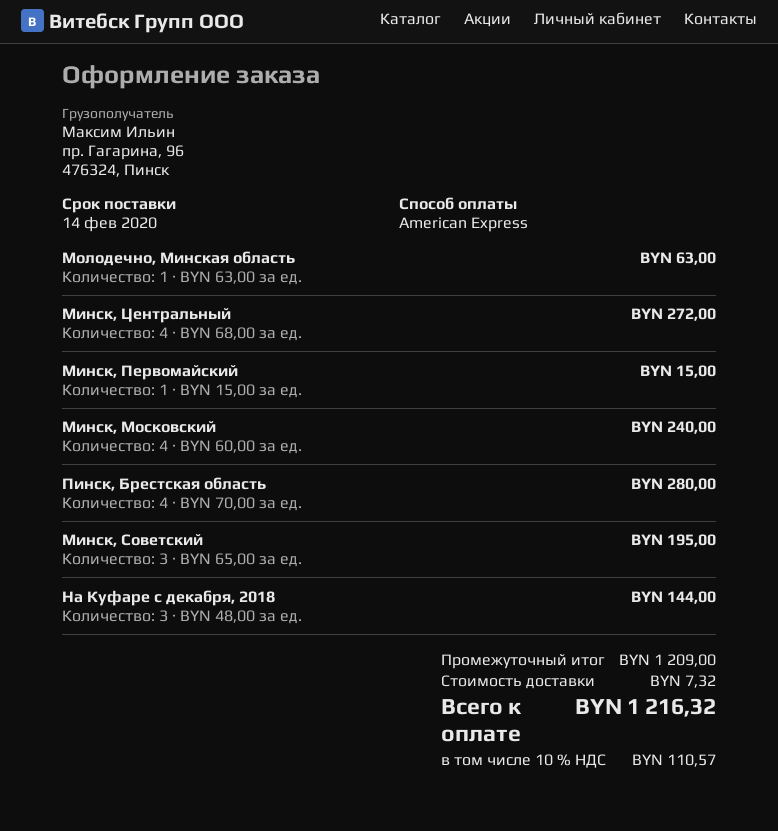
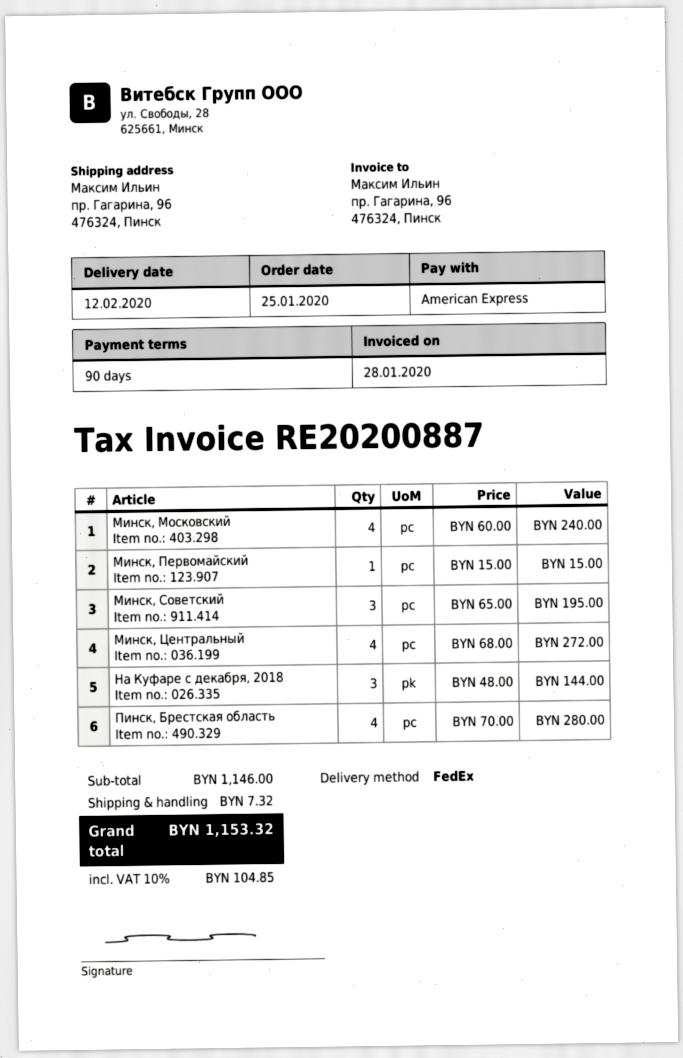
delivery date: 2020-02-14 -> 2020-02-12
Молодечно, Минская область: 1 x 63.00 = 63.00 -> none
subtotal: 1209.00 -> 1146.00
tax: 10% = 110.57 -> 10% = 104.85
total: 1216.32 -> 1153.32

